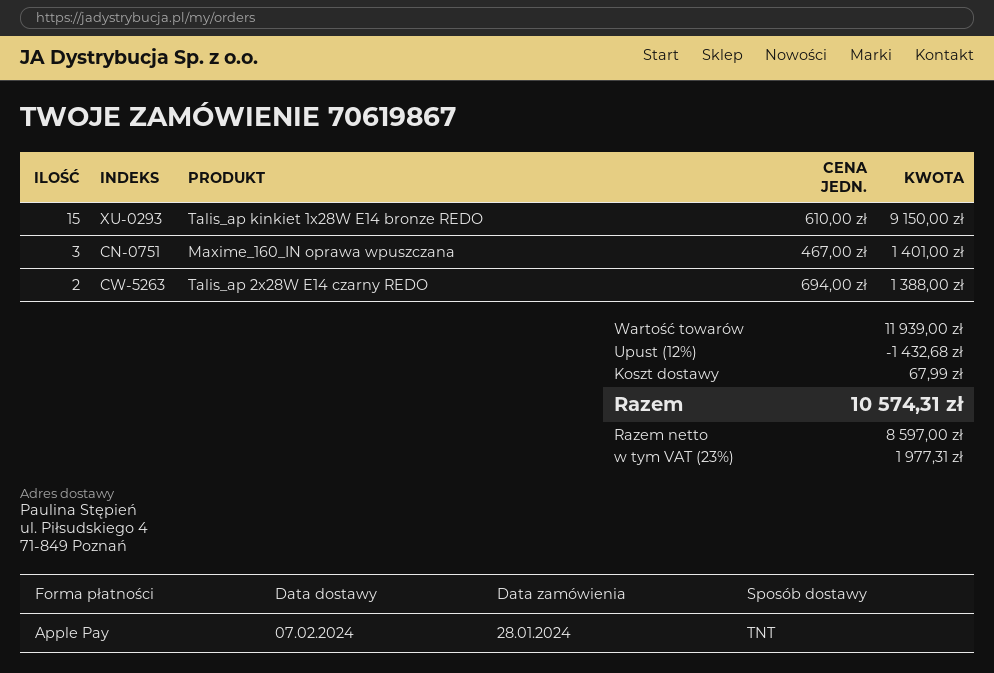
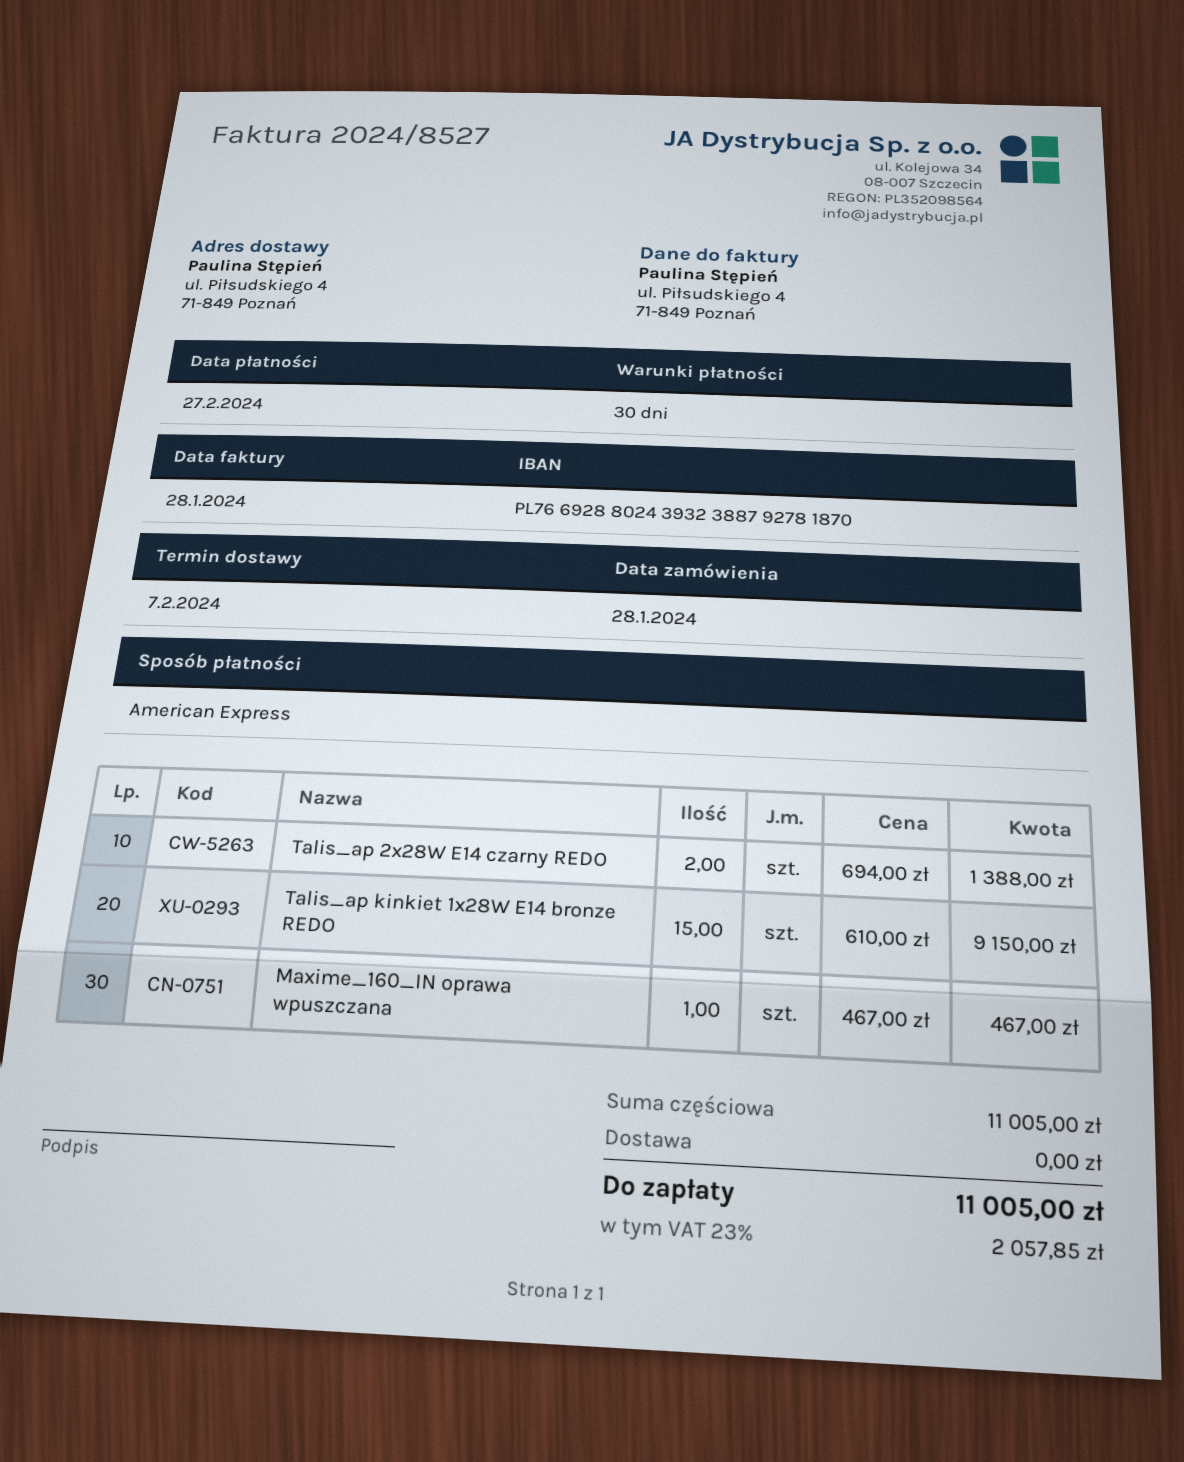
payment method: Apple Pay -> American Express
Maxime_160_IN oprawa wpuszczana: 3 x 467.00 = 1401.00 -> 1 x 467.00 = 467.00
subtotal: 11939.00 -> 11005.00
discount: 12% = 1432.68 -> none
shipping: 67.99 -> 0.00
tax: 23% = 1977.31 -> 23% = 2057.85
total: 10574.31 -> 11005.00

